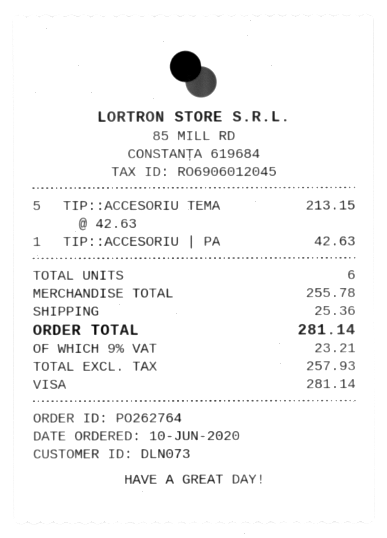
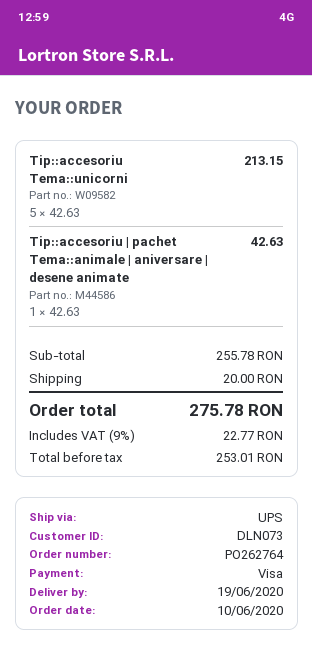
shipping: 25.36 -> 20.00
net: 257.93 -> 253.01
tax: 9% = 23.21 -> 9% = 22.77
total: 281.14 -> 275.78

